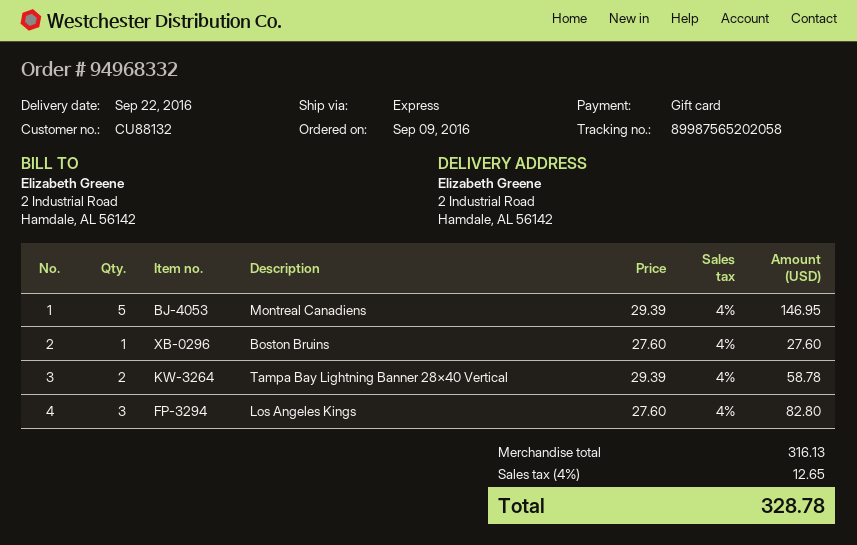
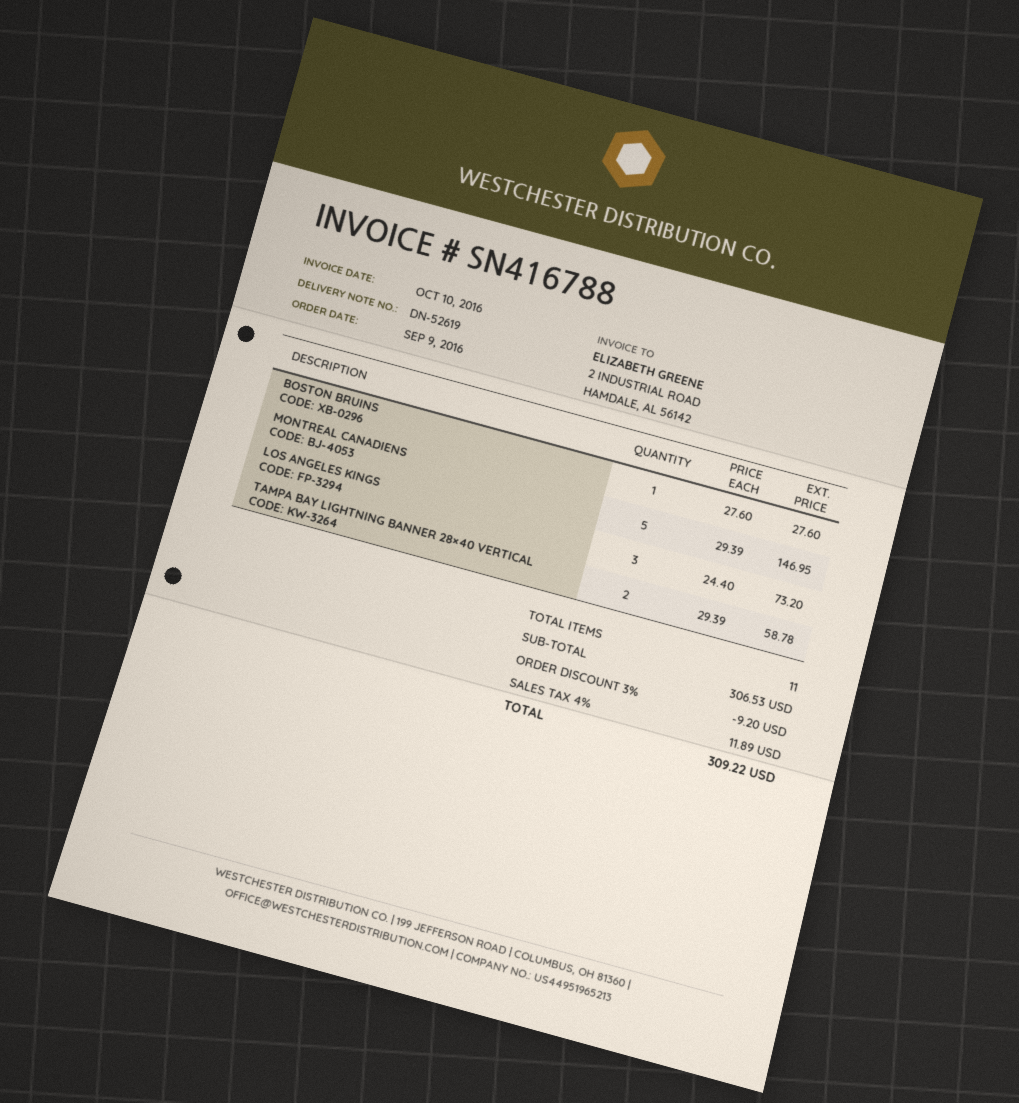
Los Angeles Kings: 3 x 27.60 = 82.80 -> 3 x 24.40 = 73.20
subtotal: 316.13 -> 306.53
discount: none -> 3% = 9.20
tax: 4% = 12.65 -> 4% = 11.89
total: 328.78 -> 309.22

